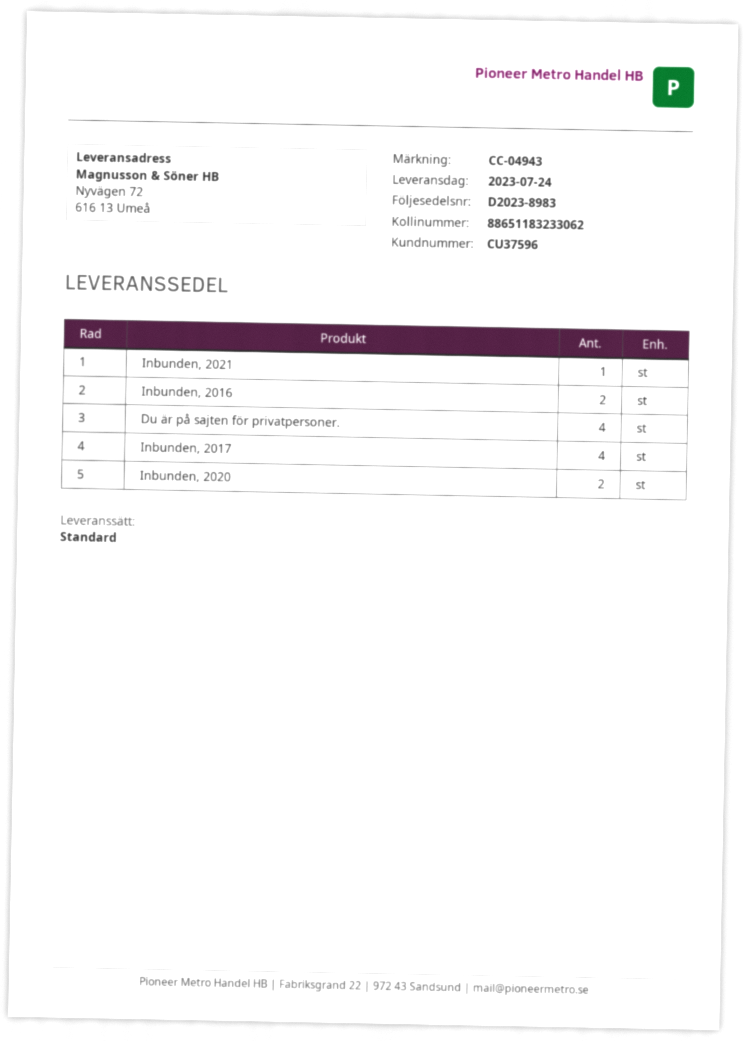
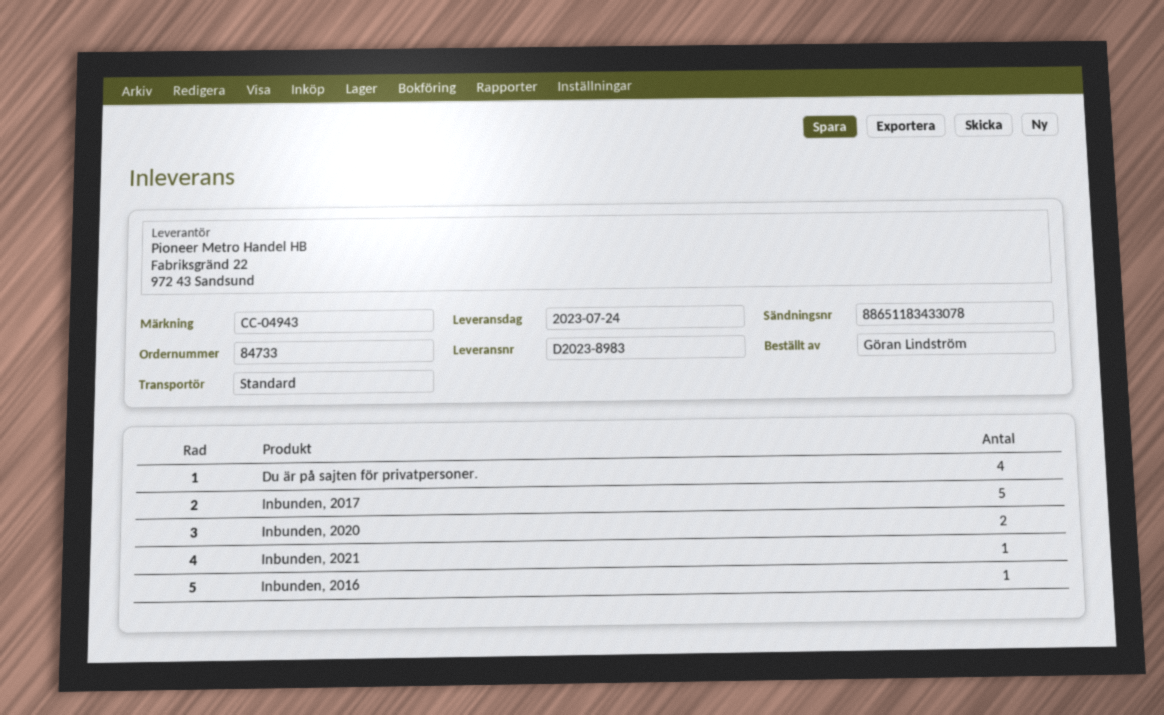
tracking number: 88651183233062 -> 88651183433078
Inbunden, 2016: 2 -> 1
Inbunden, 2017: 4 -> 5

